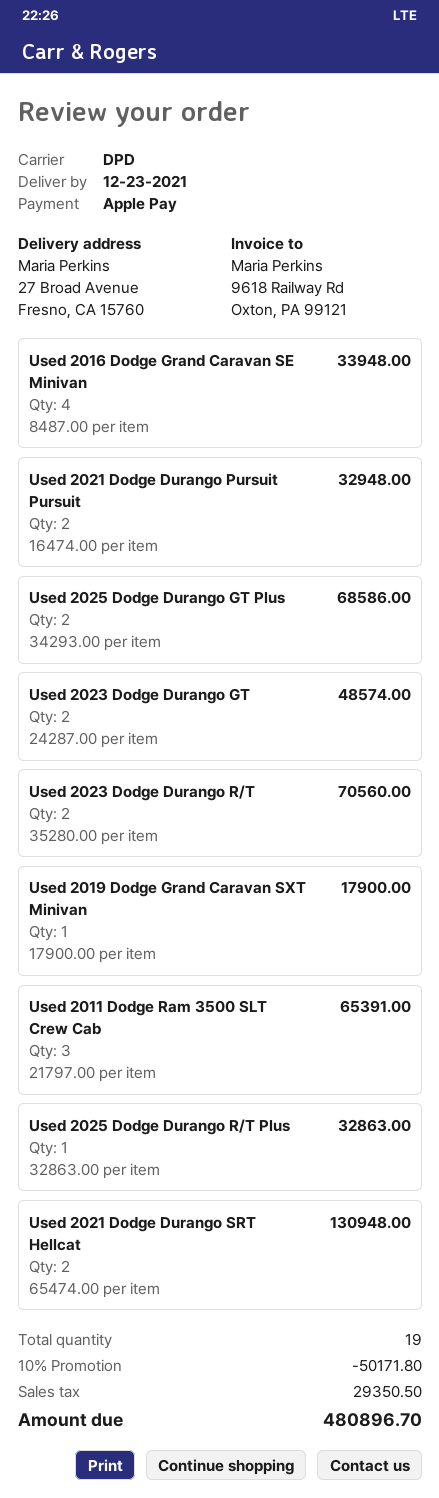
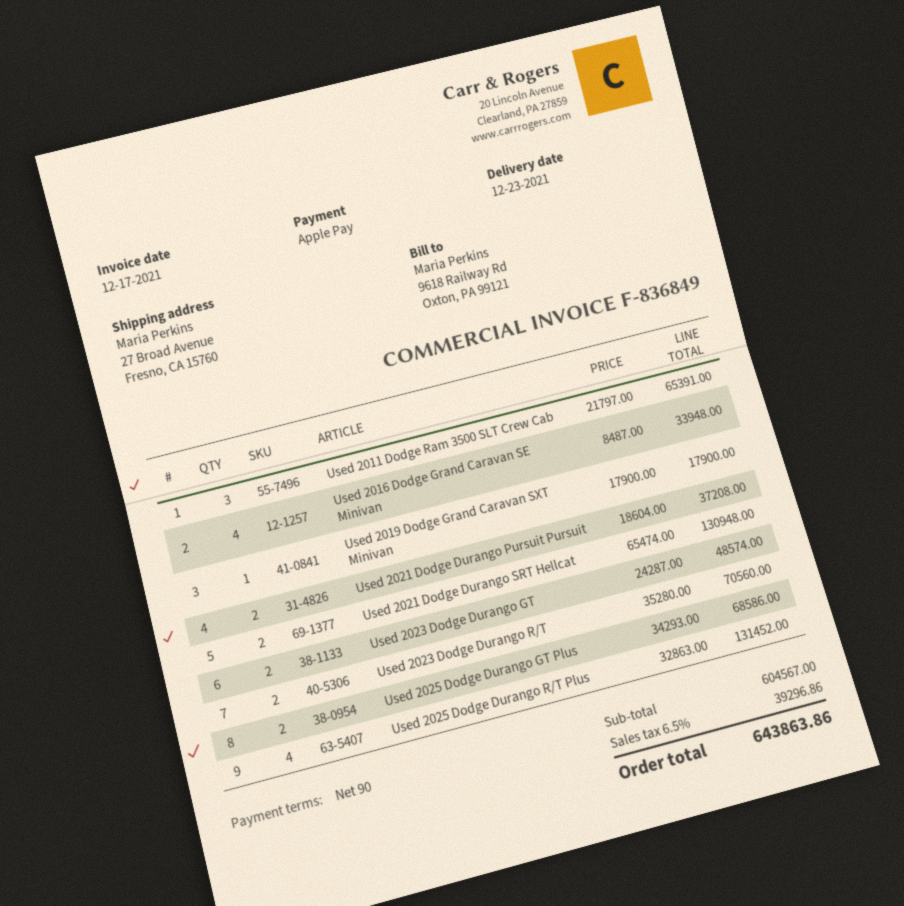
Used 2021 Dodge Durango Pursuit Pursuit: 2 x 16474.00 = 32948.00 -> 2 x 18604.00 = 37208.00
Used 2025 Dodge Durango R/T Plus: 1 x 32863.00 = 32863.00 -> 4 x 32863.00 = 131452.00
discount: 10% = 50171.80 -> none
tax: 29350.50 -> 39296.86
total: 480896.70 -> 643863.86

